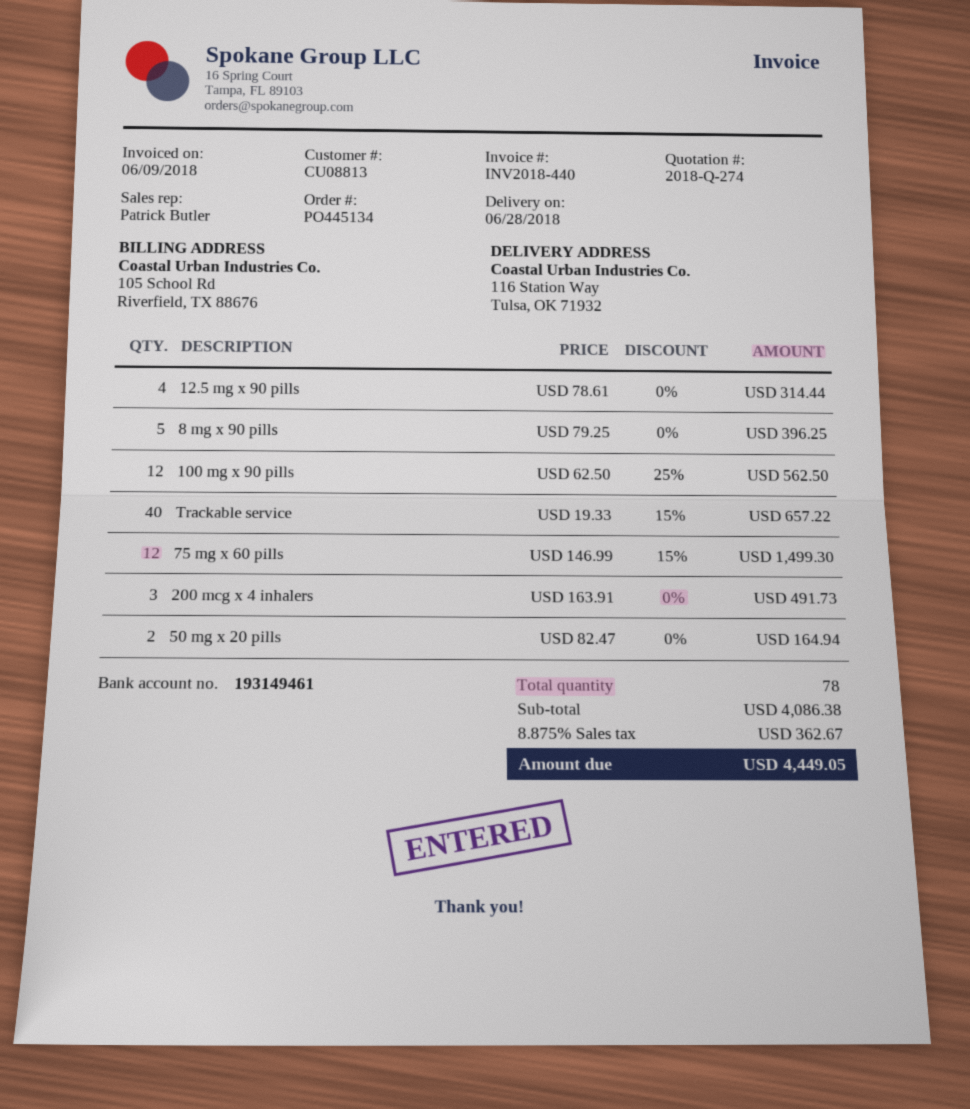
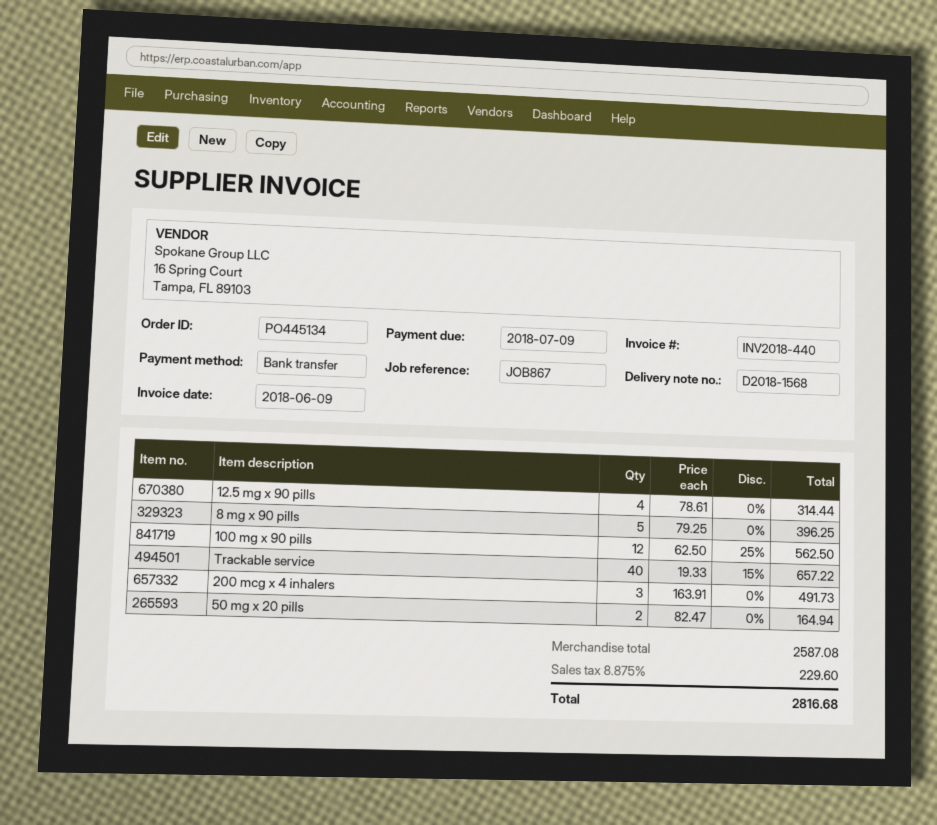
75 mg x 60 pills: 12 x 146.99 - 15% = 1499.30 -> none
subtotal: 4086.38 -> 2587.08
tax: 8.875% = 362.67 -> 8.875% = 229.60
total: 4449.05 -> 2816.68

